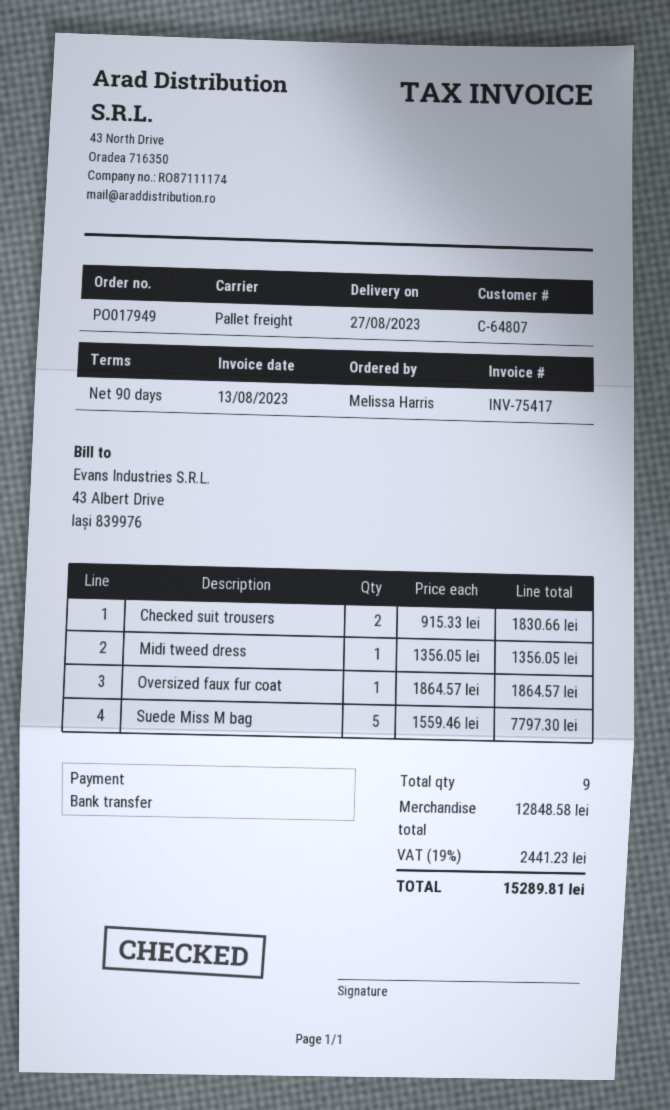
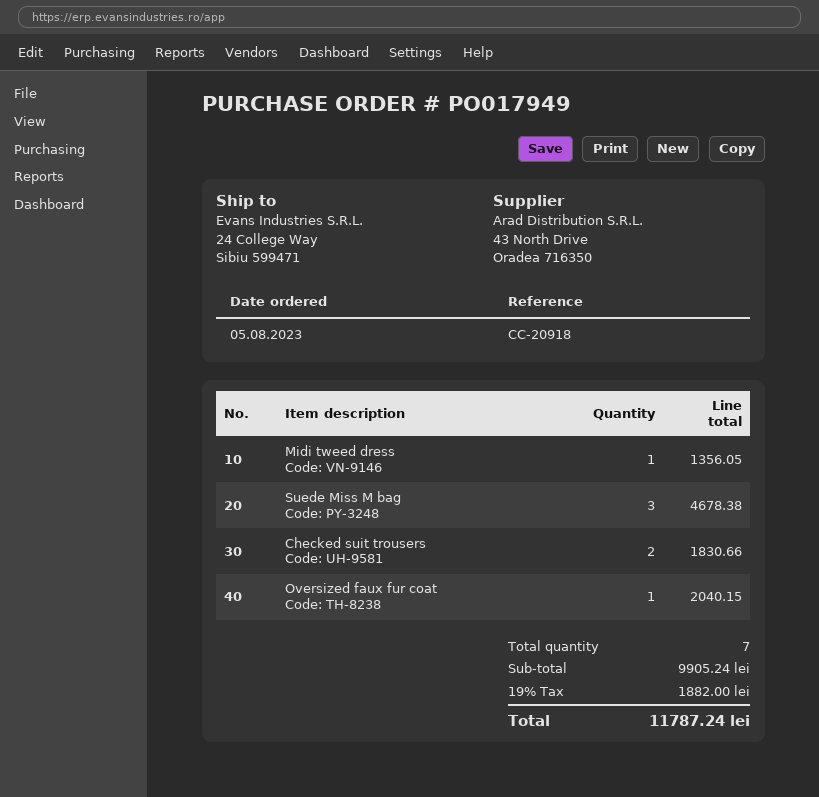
Oversized faux fur coat: 1 for 1864.57 -> 1 for 2040.15
Suede Miss M bag: 5 for 7797.30 -> 3 for 4678.38
total quantity: 9 -> 7
subtotal: 12848.58 -> 9905.24
tax: 19% = 2441.23 -> 19% = 1882.00
total: 15289.81 -> 11787.24

